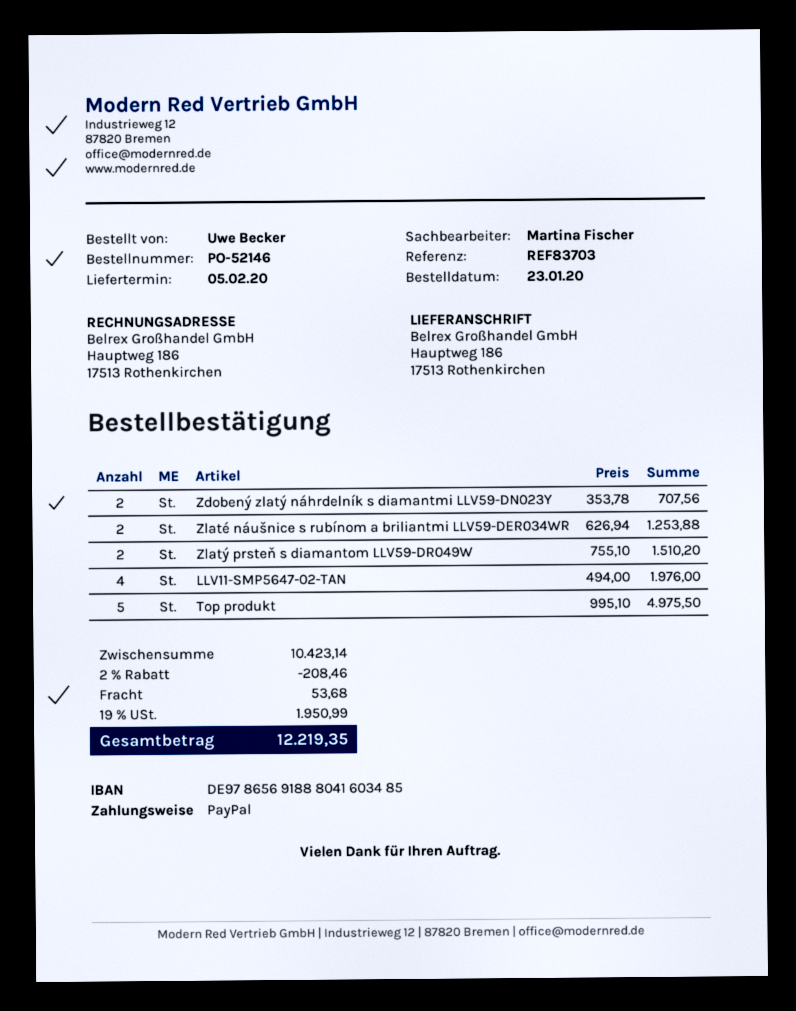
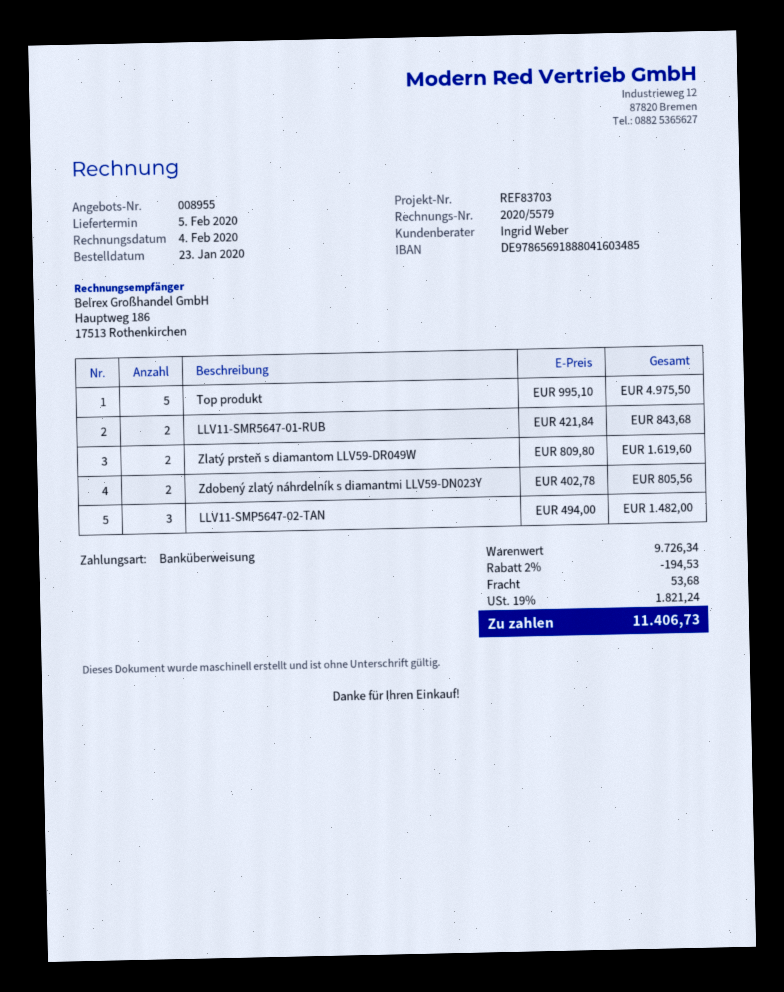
sales rep: Martina Fischer -> Ingrid Weber
payment method: PayPal -> bank transfer
Zdobený zlatý náhrdelník s diamantmi LLV59-DN023Y: 2 x 353.78 = 707.56 -> 2 x 402.78 = 805.56
Zlaté náušnice s rubínom a briliantmi LLV59-DER034WR: 2 x 626.94 = 1253.88 -> none
Zlatý prsteň s diamantom LLV59-DR049W: 2 x 755.10 = 1510.20 -> 2 x 809.80 = 1619.60
LLV11-SMP5647-02-TAN: 4 x 494.00 = 1976.00 -> 3 x 494.00 = 1482.00
LLV11-SMR5647-01-RUB: none -> 2 x 421.84 = 843.68
subtotal: 10423.14 -> 9726.34
discount: 2% = 208.46 -> 2% = 194.53
tax: 19% = 1950.99 -> 19% = 1821.24
total: 12219.35 -> 11406.73

